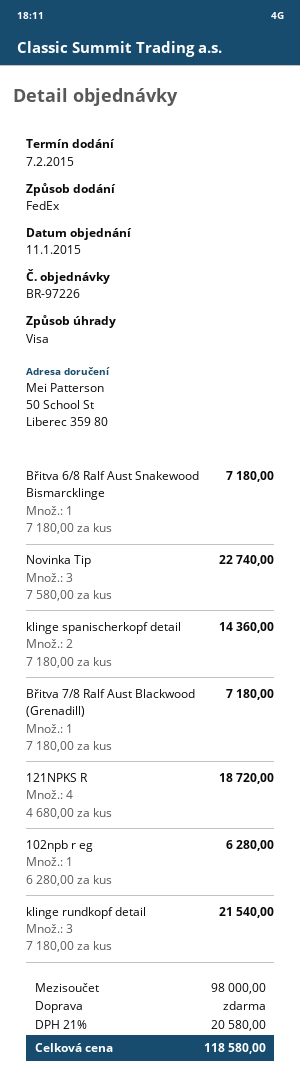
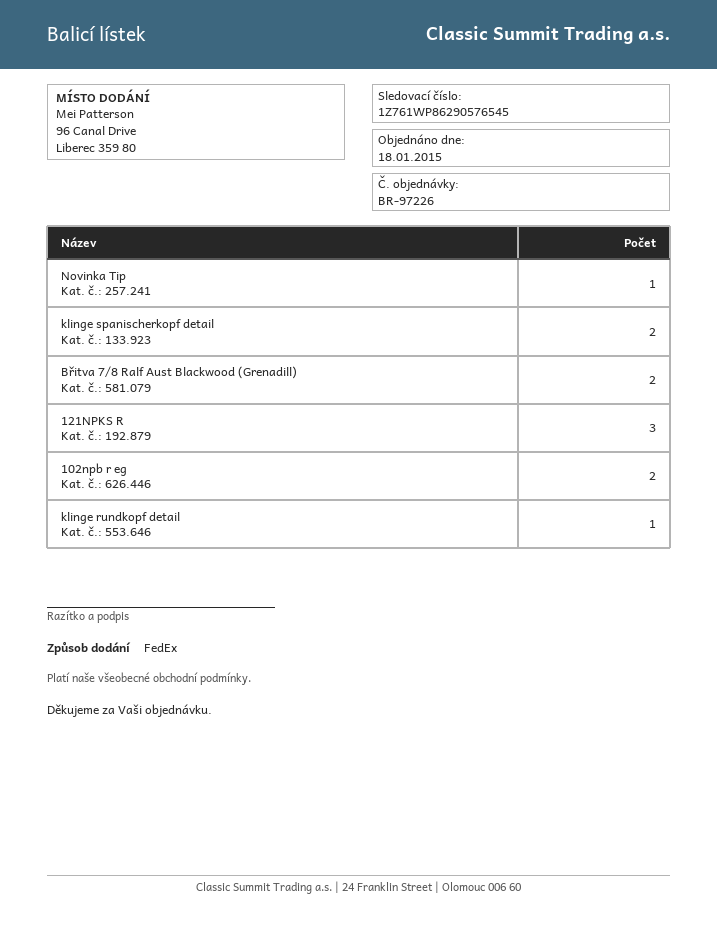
order date: 2015-01-11 -> 2015-01-18
ship to: 50 School St, Liberec 359 80 -> 96 Canal Drive, Liberec 359 80
Břitva 6/8 Ralf Aust Snakewood Bismarcklinge: 1 -> none
Novinka Tip: 3 -> 1
Břitva 7/8 Ralf Aust Blackwood (Grenadill): 1 -> 2
121NPKS R: 4 -> 3
102npb r eg: 1 -> 2
klinge rundkopf detail: 3 -> 1

